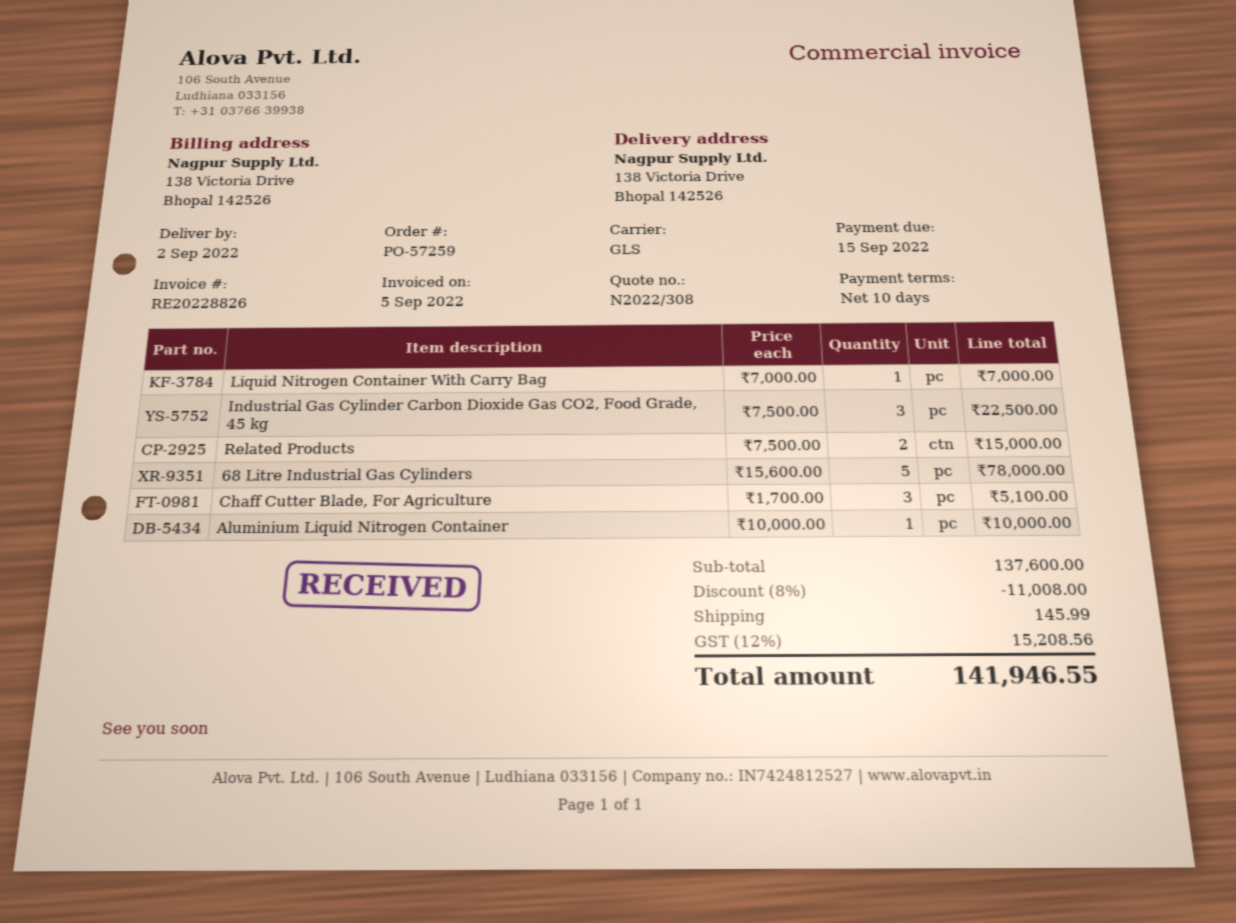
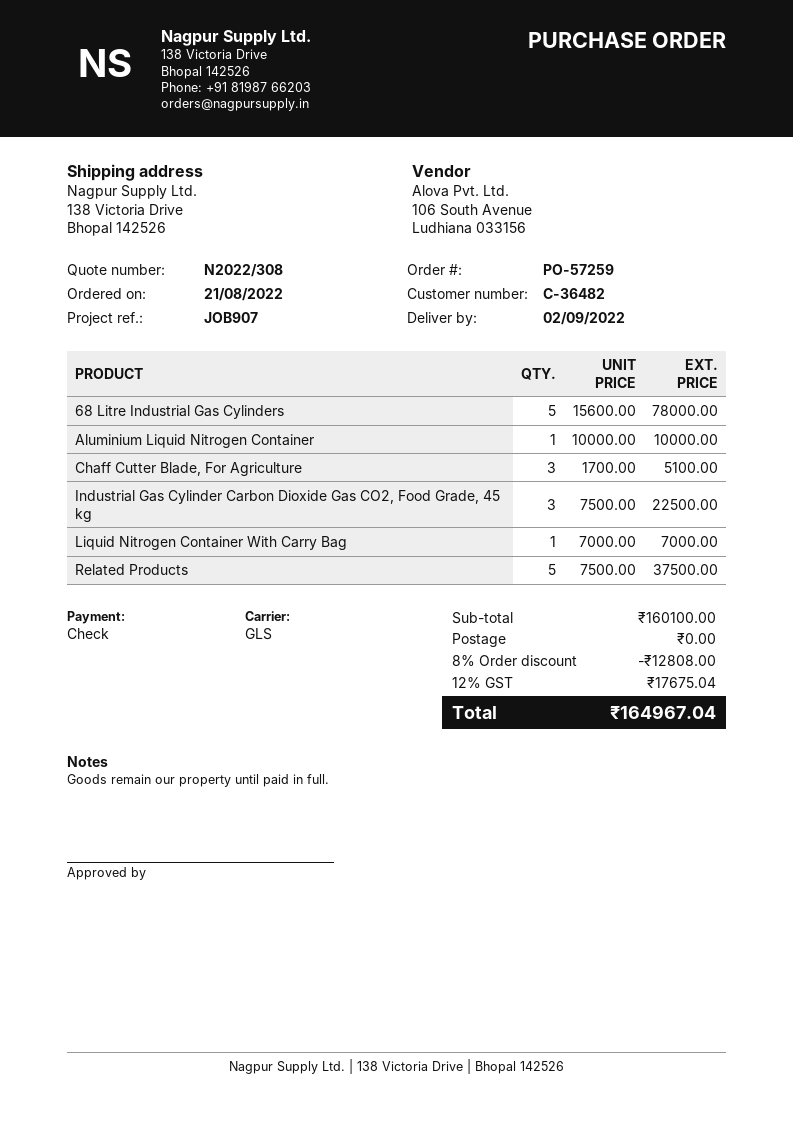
Related Products: 2 x 7500.00 = 15000.00 -> 5 x 7500.00 = 37500.00
subtotal: 137600.00 -> 160100.00
discount: 8% = 11008.00 -> 8% = 12808.00
shipping: 145.99 -> 0.00
tax: 12% = 15208.56 -> 12% = 17675.04
total: 141946.55 -> 164967.04

